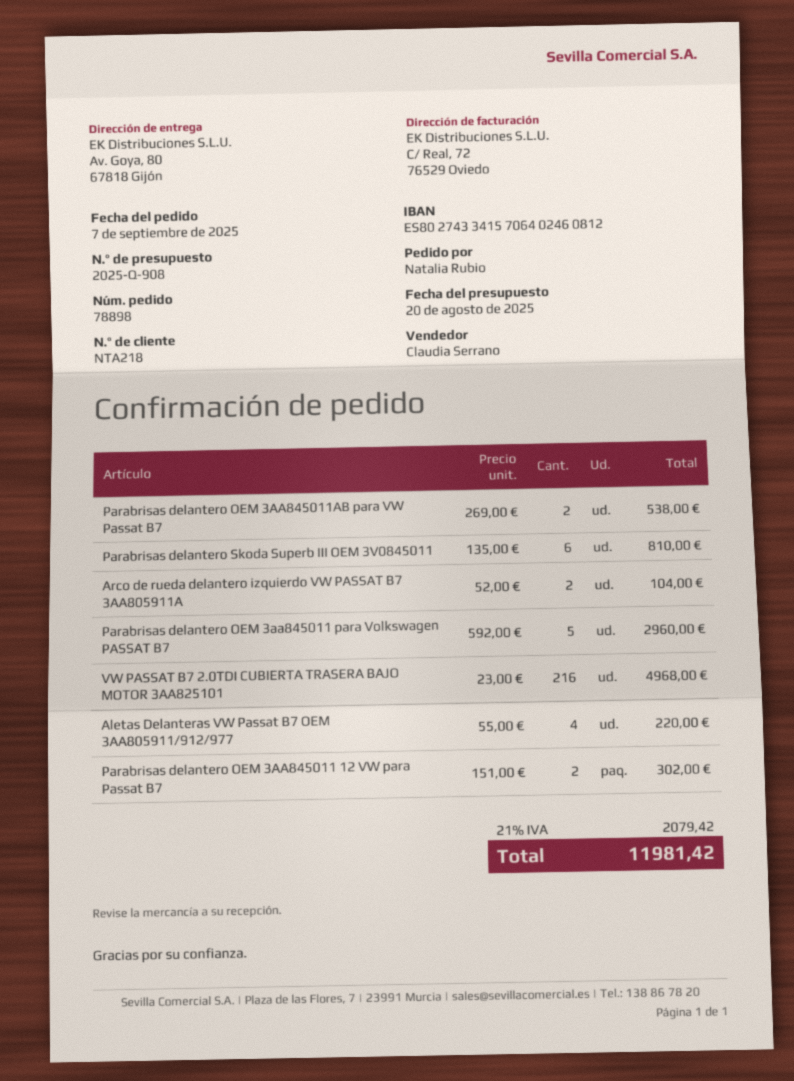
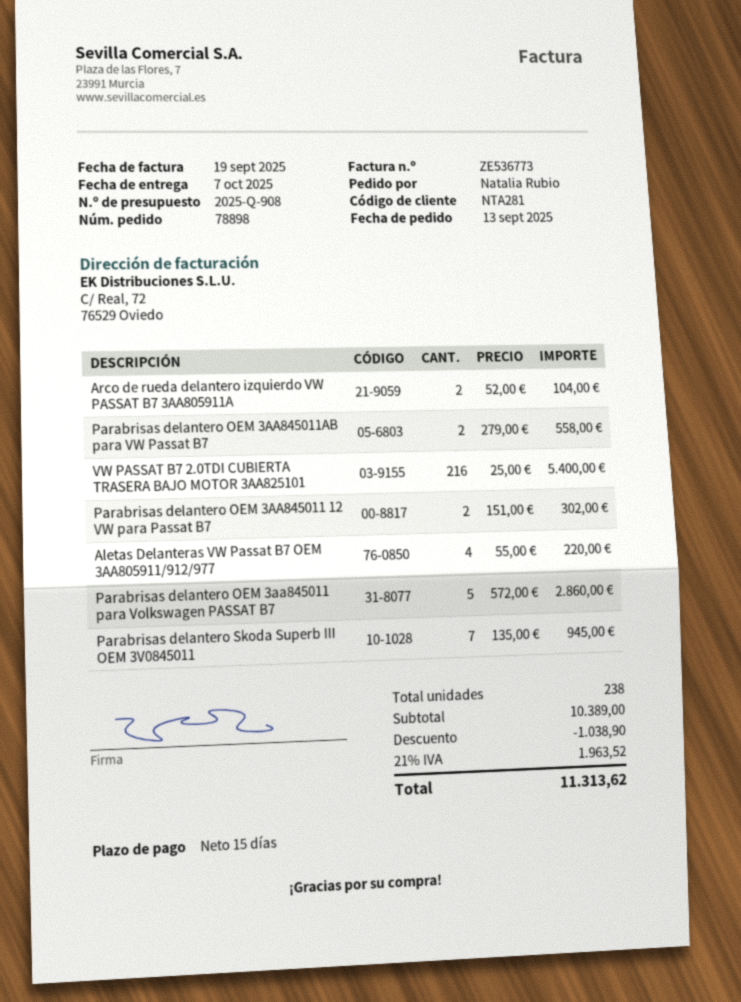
order date: 2025-09-07 -> 2025-09-13
customer number: NTA218 -> NTA281
Parabrisas delantero OEM 3AA845011AB para VW Passat B7: 2 x 269.00 = 538.00 -> 2 x 279.00 = 558.00
Parabrisas delantero Skoda Superb III OEM 3V0845011: 6 x 135.00 = 810.00 -> 7 x 135.00 = 945.00
Parabrisas delantero OEM 3aa845011 para Volkswagen PASSAT B7: 5 x 592.00 = 2960.00 -> 5 x 572.00 = 2860.00
VW PASSAT B7 2.0TDI CUBIERTA TRASERA BAJO MOTOR 3AA825101: 216 x 23.00 = 4968.00 -> 216 x 25.00 = 5400.00
discount: none -> 1038.90
tax: 21% = 2079.42 -> 21% = 1963.52
total: 11981.42 -> 11313.62

